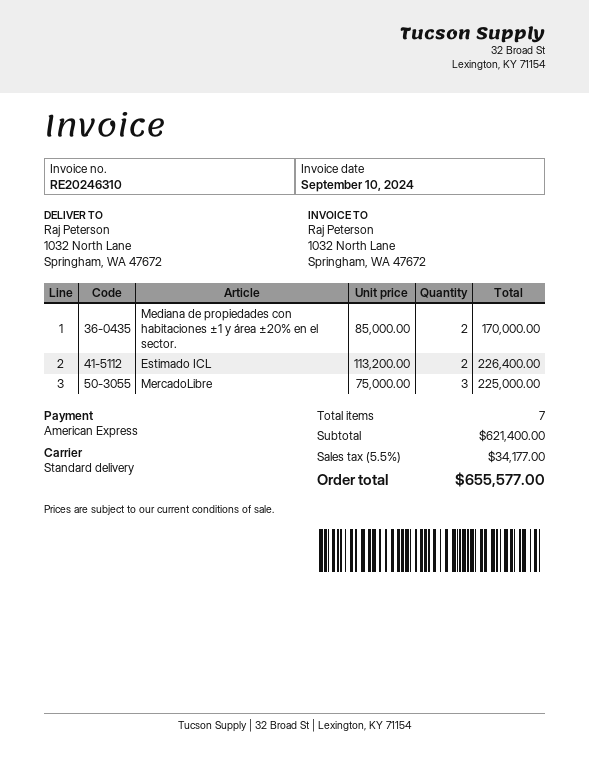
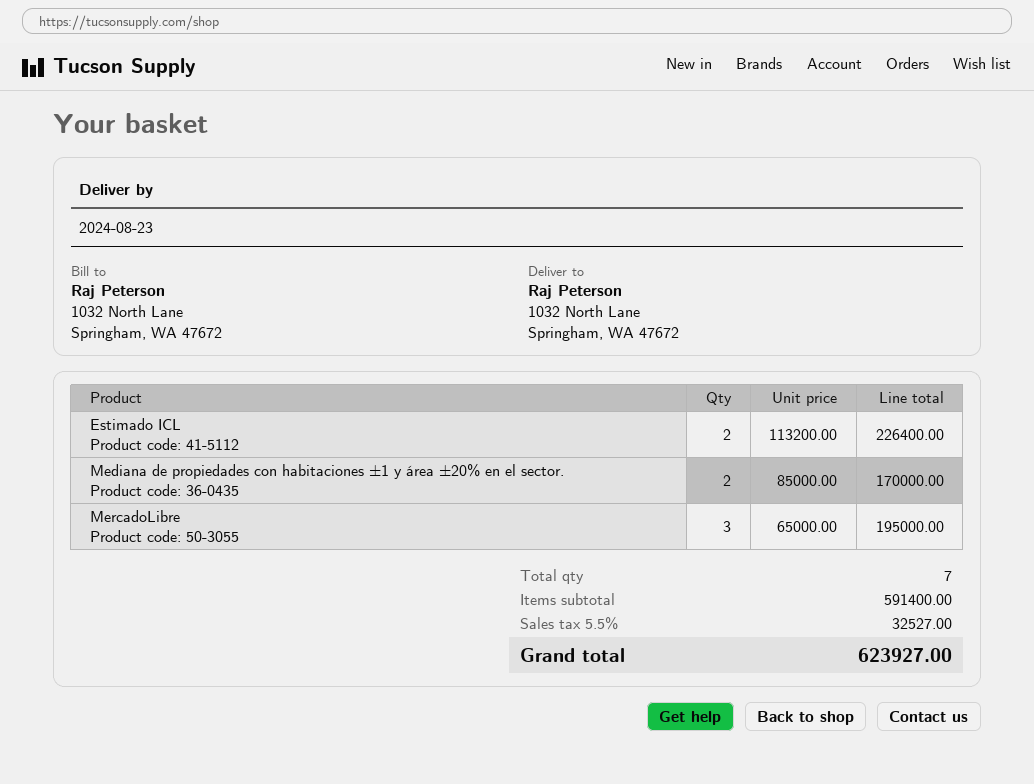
MercadoLibre: 3 x 75000.00 = 225000.00 -> 3 x 65000.00 = 195000.00
subtotal: 621400.00 -> 591400.00
tax: 5.5% = 34177.00 -> 5.5% = 32527.00
total: 655577.00 -> 623927.00

